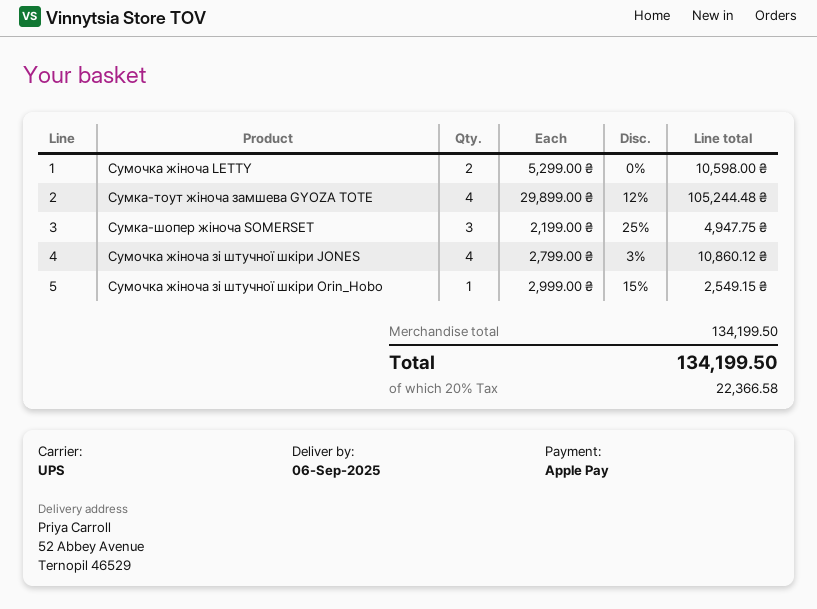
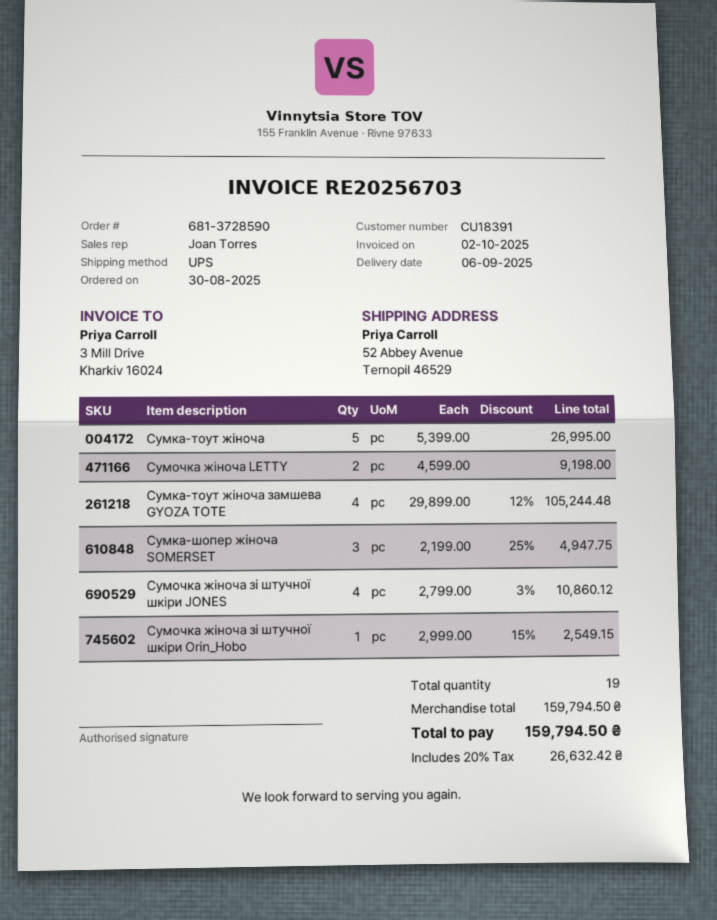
Сумочка жіноча LETTY: 2 x 5299.00 = 10598.00 -> 2 x 4599.00 = 9198.00
Сумка-тоут жіноча: none -> 5 x 5399.00 = 26995.00
subtotal: 134199.50 -> 159794.50
tax: 20% = 22366.58 -> 20% = 26632.42
total: 134199.50 -> 159794.50

